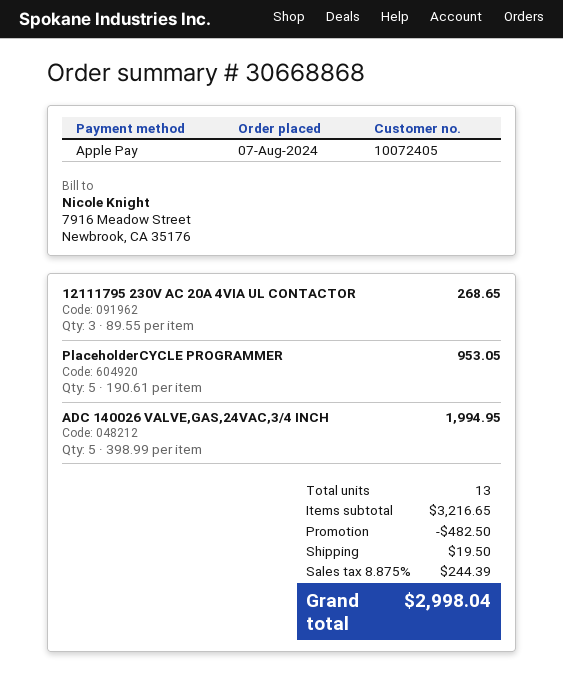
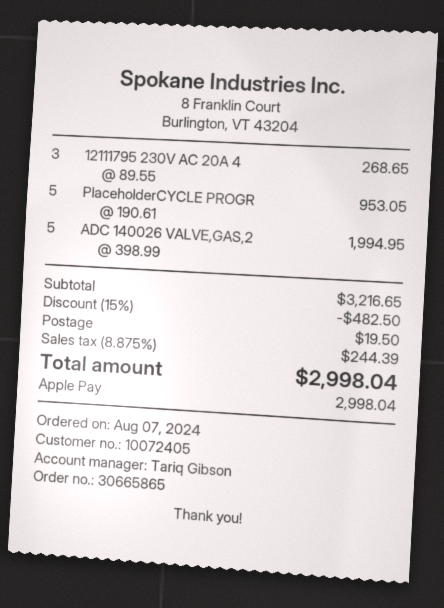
order number: 30668868 -> 30665865

